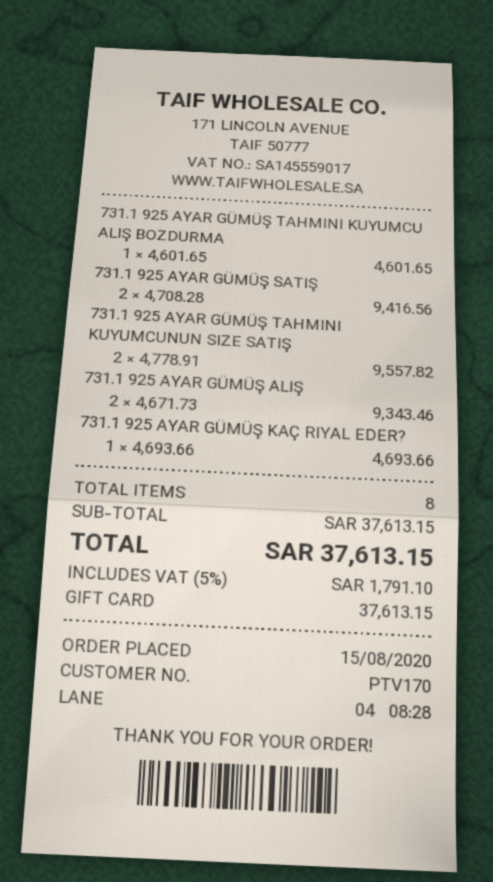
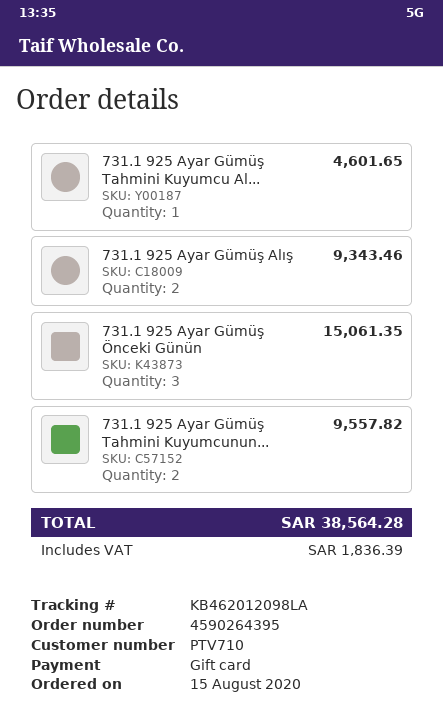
customer number: PTV170 -> PTV710
731.1 925 AYAR GÜMÜŞ SATIŞ: 2 for 9416.56 -> none
731.1 925 AYAR GÜMÜŞ KAÇ RIYAL EDER?: 1 for 4693.66 -> none
731.1 925 Ayar Gümüş Önceki Günün: none -> 3 for 15061.35
tax: 1791.10 -> 1836.39
total: 37613.15 -> 38564.28

